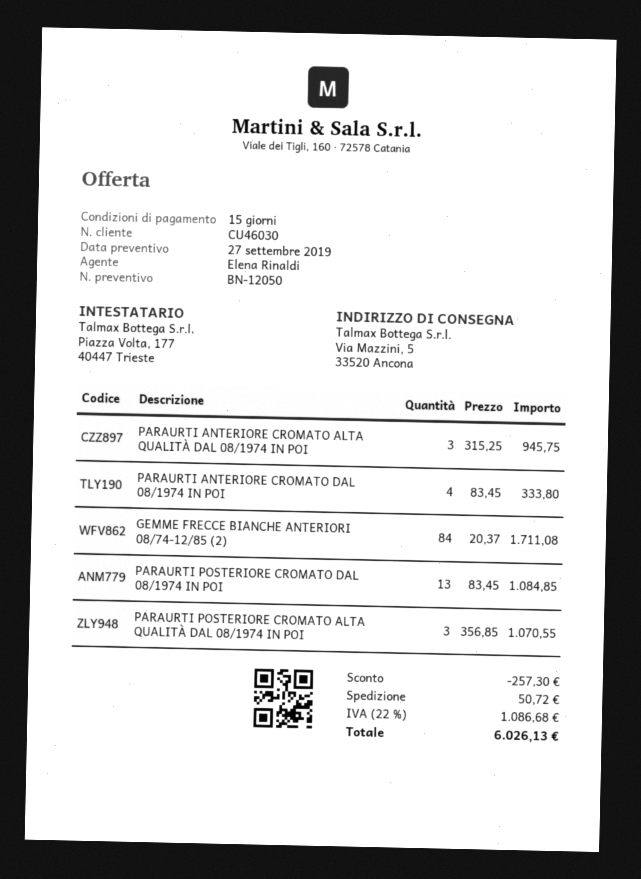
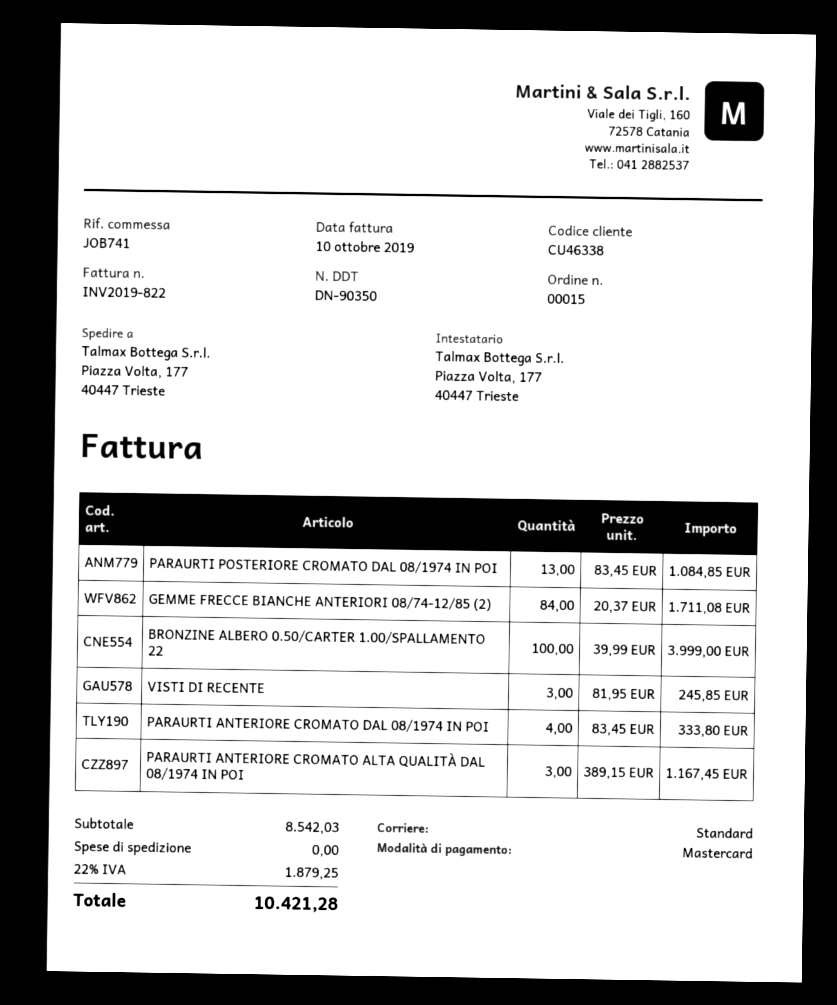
customer number: CU46030 -> CU46338
ship to: Via Mazzini, 5, 33520 Ancona -> Piazza Volta, 177, 40447 Trieste
PARAURTI ANTERIORE CROMATO ALTA QUALITÀ DAL 08/1974 IN POI: 3 x 315.25 = 945.75 -> 3 x 389.15 = 1167.45
PARAURTI POSTERIORE CROMATO ALTA QUALITÀ DAL 08/1974 IN POI: 3 x 356.85 = 1070.55 -> none
BRONZINE ALBERO 0.50/CARTER 1.00/SPALLAMENTO 22: none -> 100 x 39.99 = 3999.00
VISTI DI RECENTE: none -> 3 x 81.95 = 245.85
discount: 257.30 -> none
shipping: 50.72 -> 0.00
tax: 22% = 1086.68 -> 22% = 1879.25
total: 6026.13 -> 10421.28

